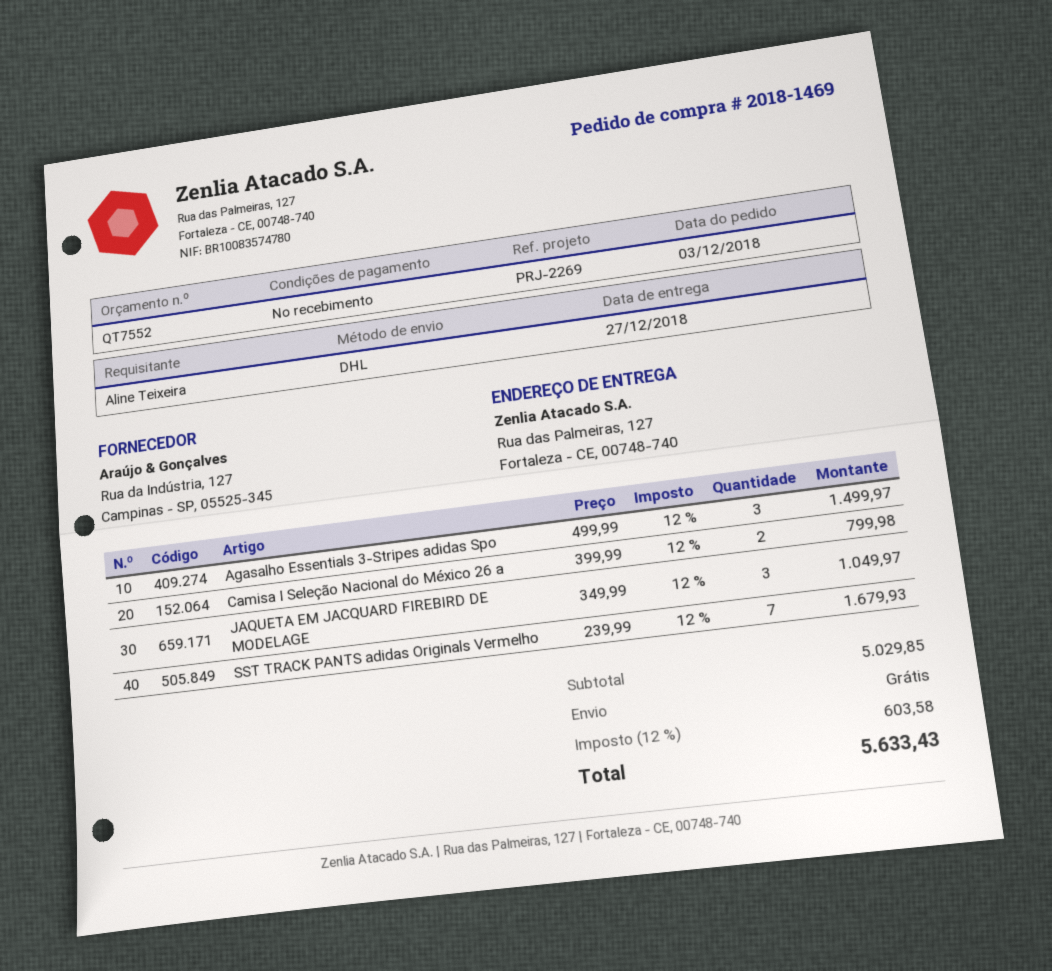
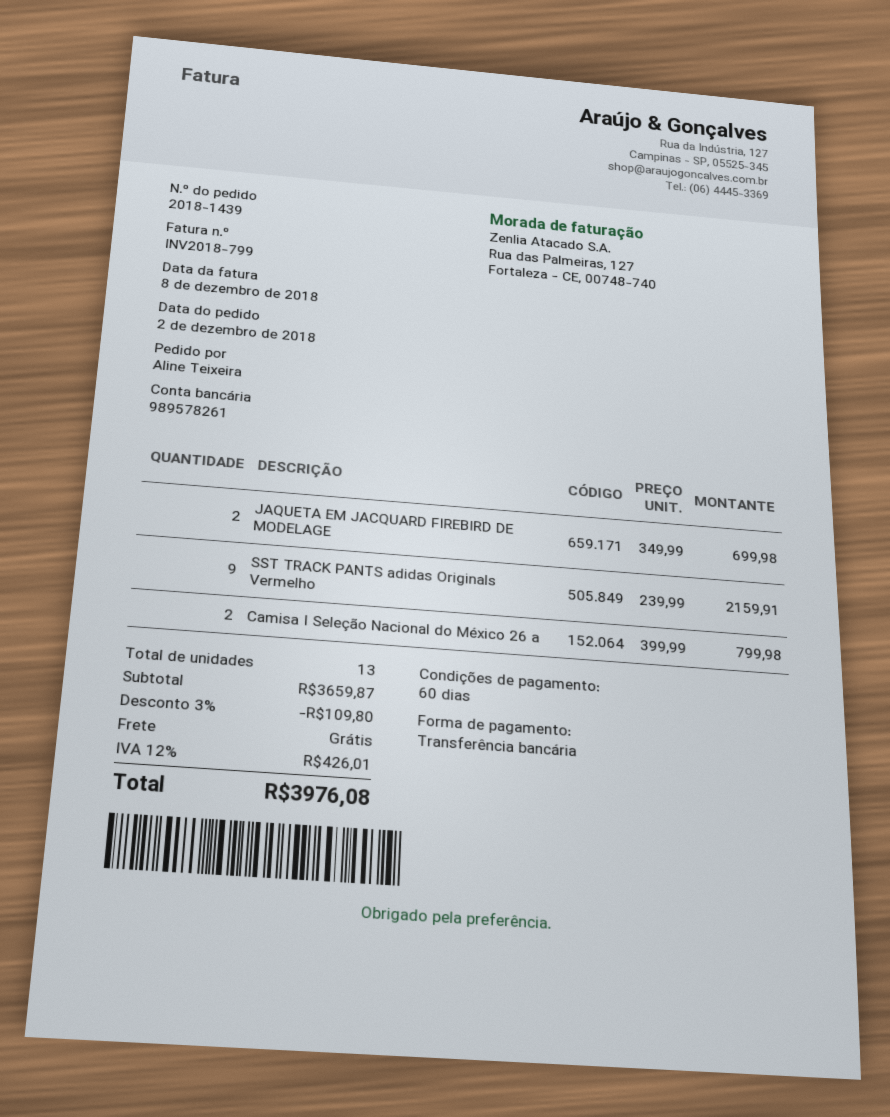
order number: 2018-1469 -> 2018-1439
order date: 2018-12-03 -> 2018-12-02
payment terms: on receipt -> 60 days
Agasalho Essentials 3-Stripes adidas Spo: 3 x 499.99 = 1499.97 -> none
JAQUETA EM JACQUARD FIREBIRD DE MODELAGE: 3 x 349.99 = 1049.97 -> 2 x 349.99 = 699.98
SST TRACK PANTS adidas Originals Vermelho: 7 x 239.99 = 1679.93 -> 9 x 239.99 = 2159.91
subtotal: 5029.85 -> 3659.87
discount: none -> 3% = 109.80
tax: 12% = 603.58 -> 12% = 426.01
total: 5633.43 -> 3976.08

